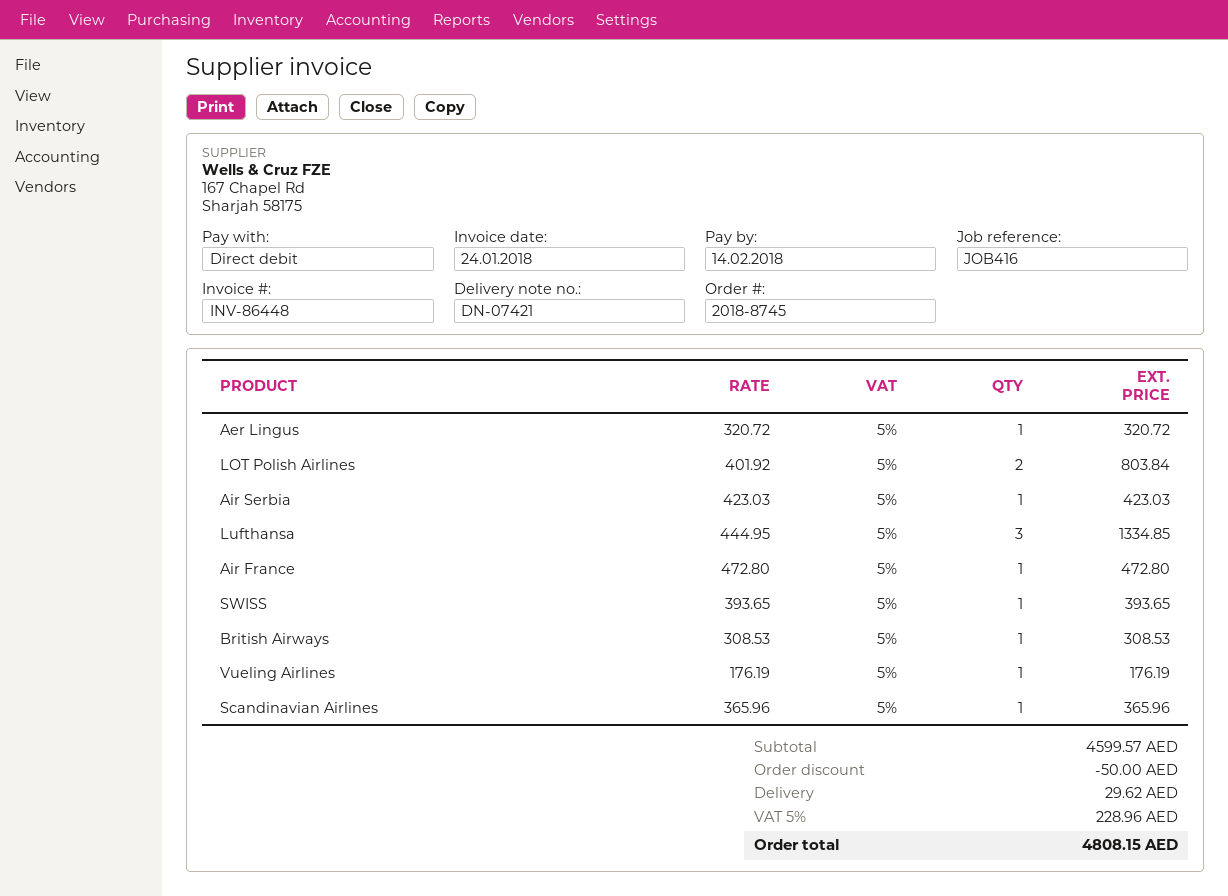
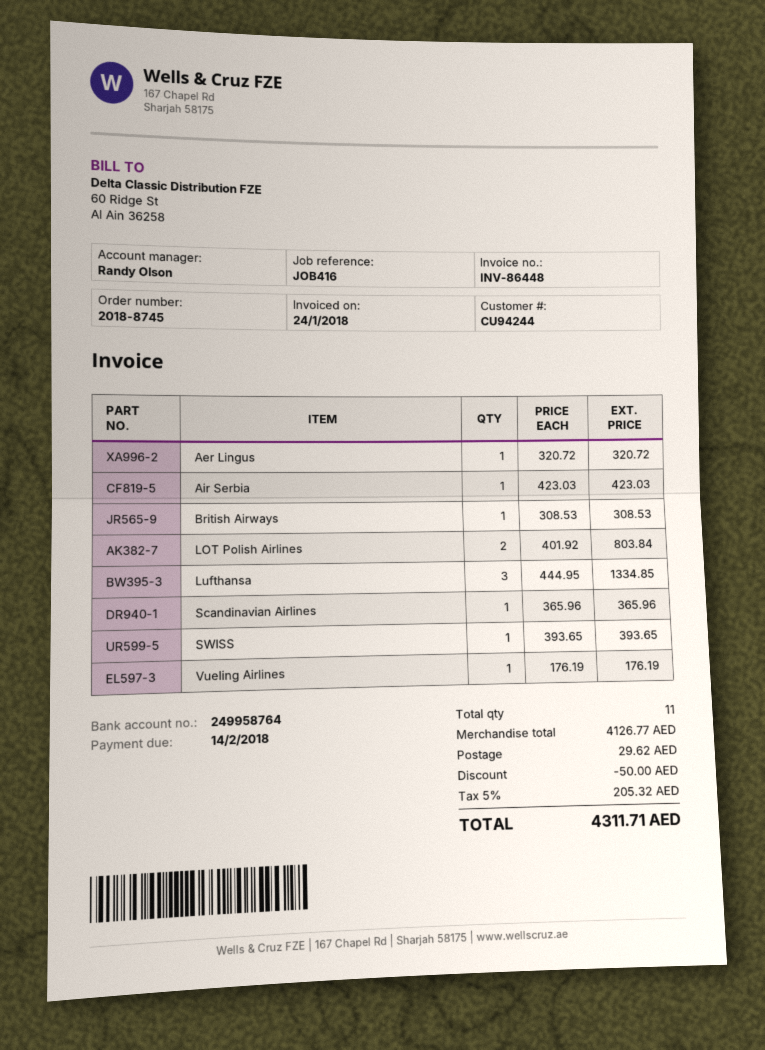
Air France: 1 x 472.80 = 472.80 -> none
subtotal: 4599.57 -> 4126.77
tax: 5% = 228.96 -> 5% = 205.32
total: 4808.15 -> 4311.71

